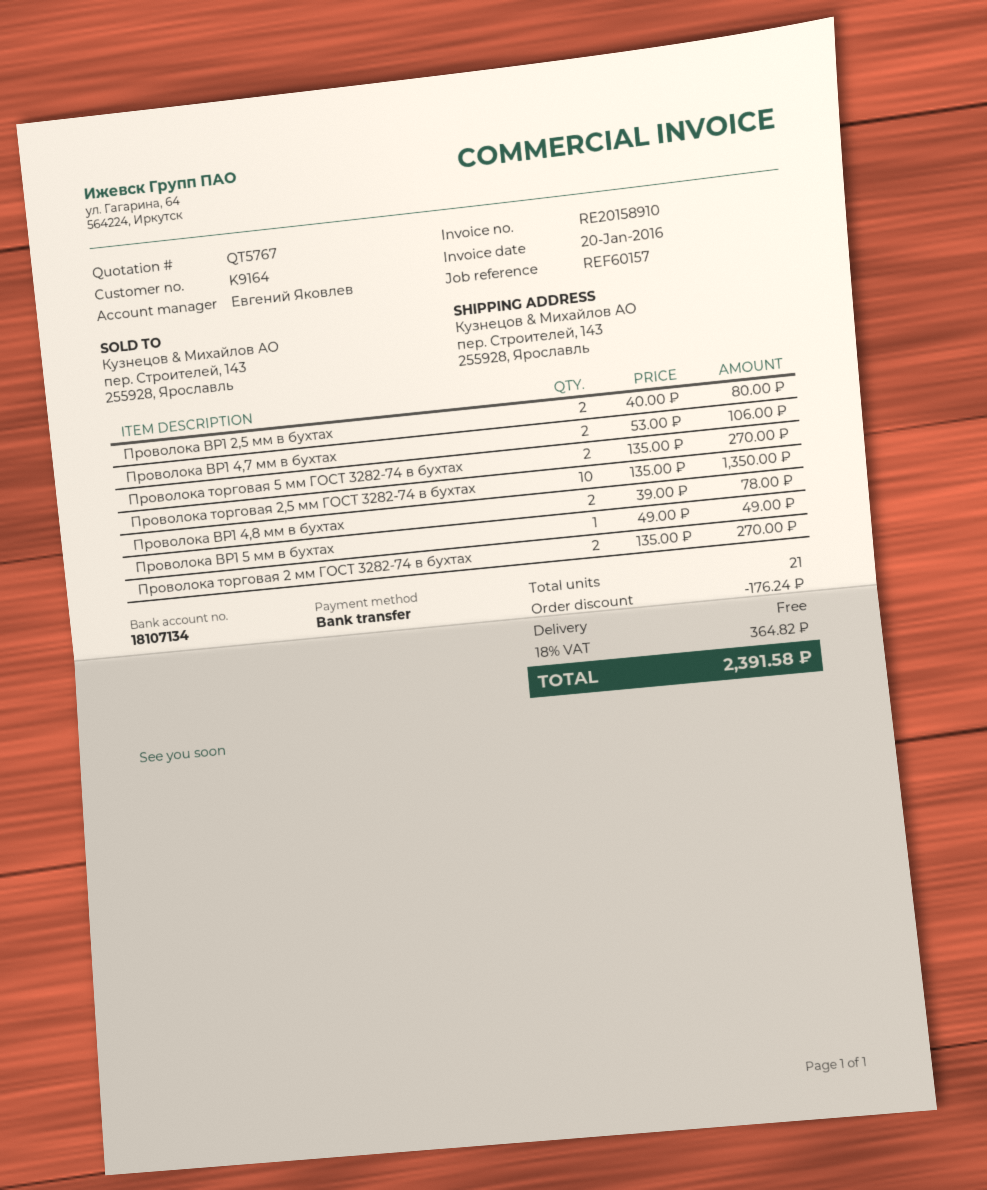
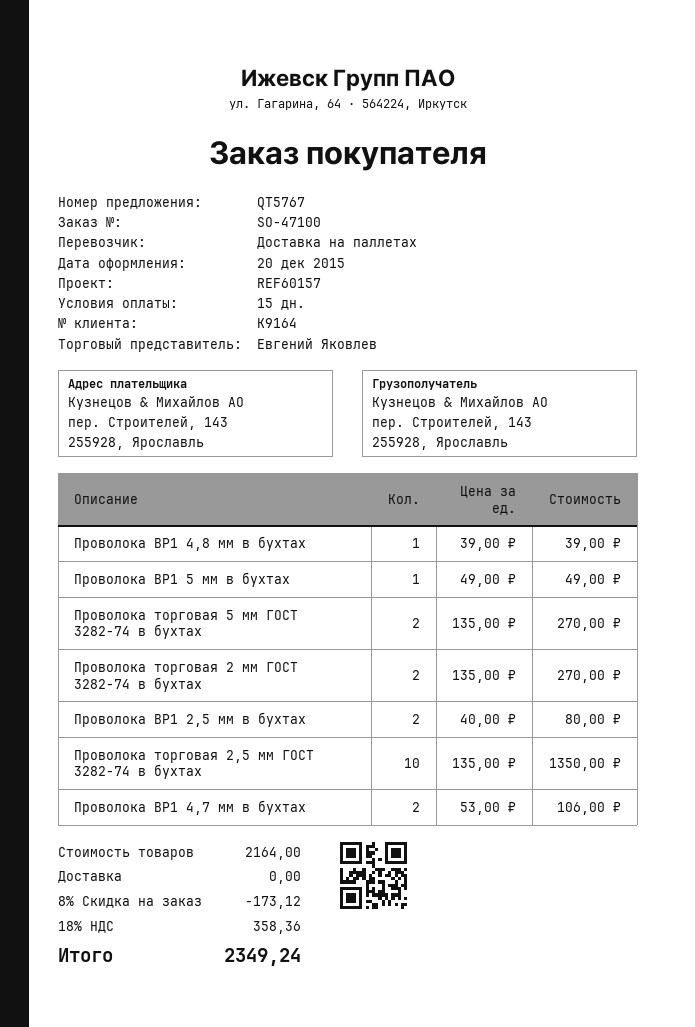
Проволока ВР1 4,8 мм в бухтах: 2 x 39.00 = 78.00 -> 1 x 39.00 = 39.00
discount: 176.24 -> 173.12
tax: 18% = 364.82 -> 18% = 358.36
total: 2391.58 -> 2349.24

